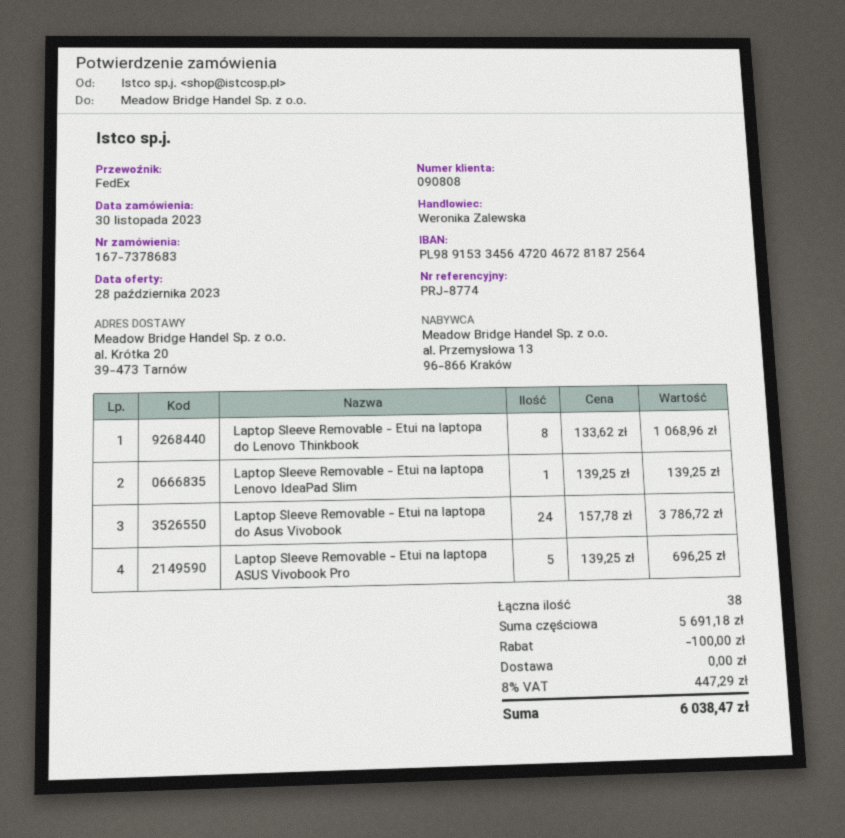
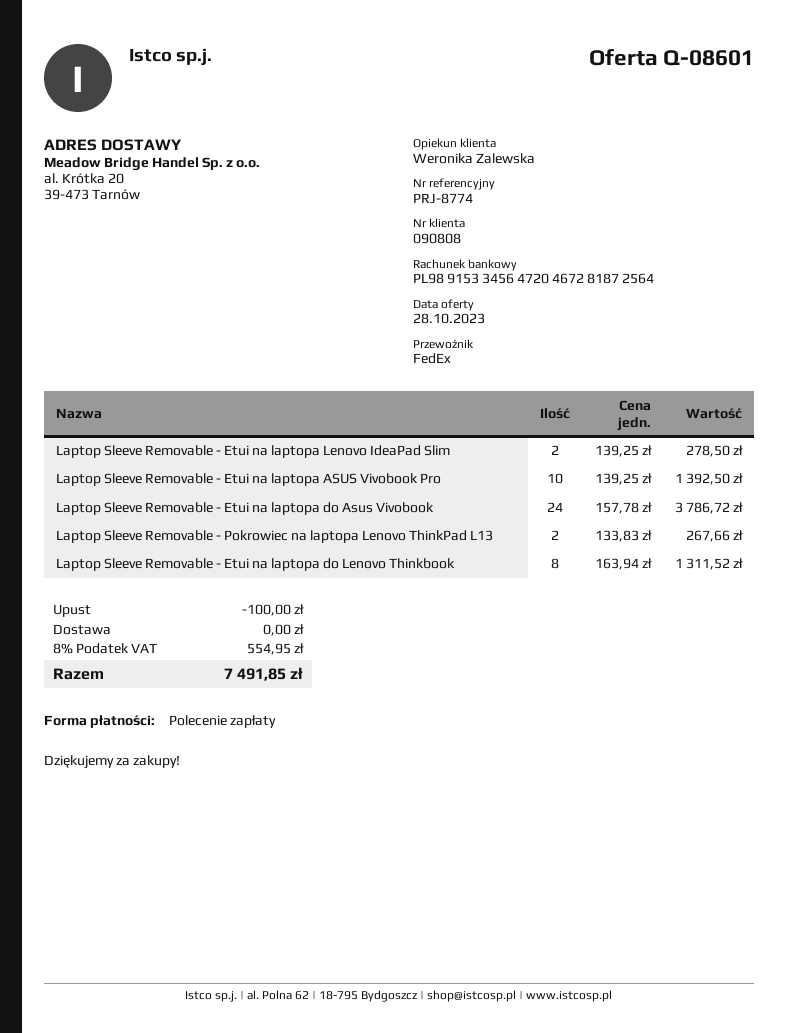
Laptop Sleeve Removable - Etui na laptopa do Lenovo Thinkbook: 8 x 133.62 = 1068.96 -> 8 x 163.94 = 1311.52
Laptop Sleeve Removable - Etui na laptopa Lenovo IdeaPad Slim: 1 x 139.25 = 139.25 -> 2 x 139.25 = 278.50
Laptop Sleeve Removable - Etui na laptopa ASUS Vivobook Pro: 5 x 139.25 = 696.25 -> 10 x 139.25 = 1392.50
Laptop Sleeve Removable - Pokrowiec na laptopa Lenovo ThinkPad L13: none -> 2 x 133.83 = 267.66
tax: 8% = 447.29 -> 8% = 554.95
total: 6038.47 -> 7491.85

